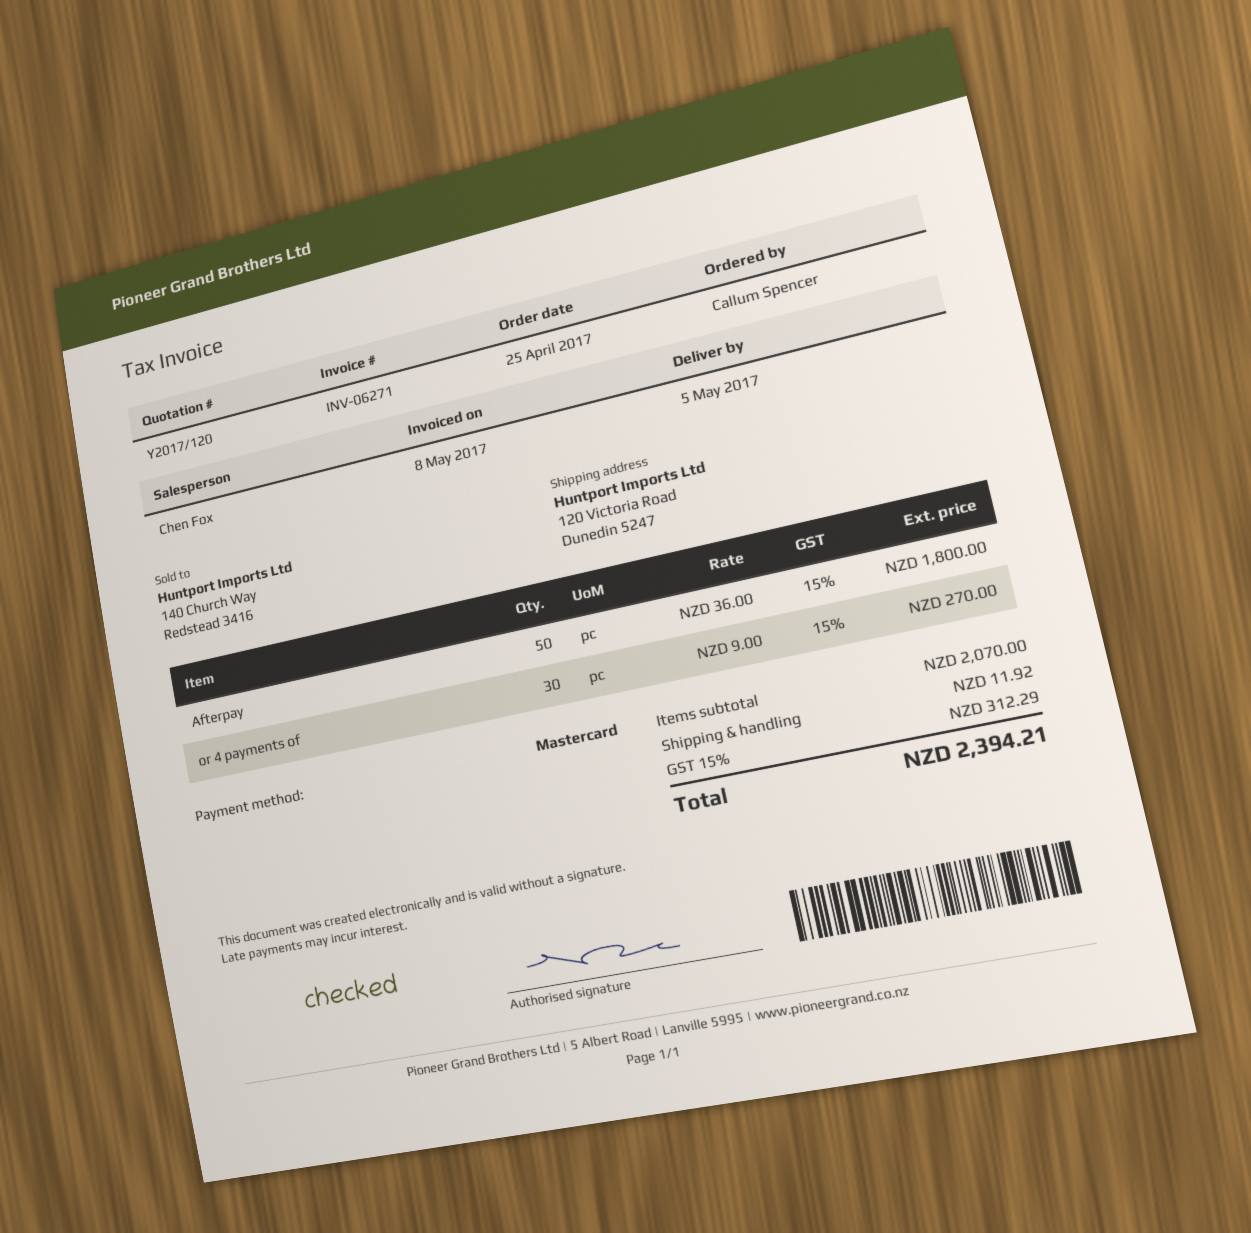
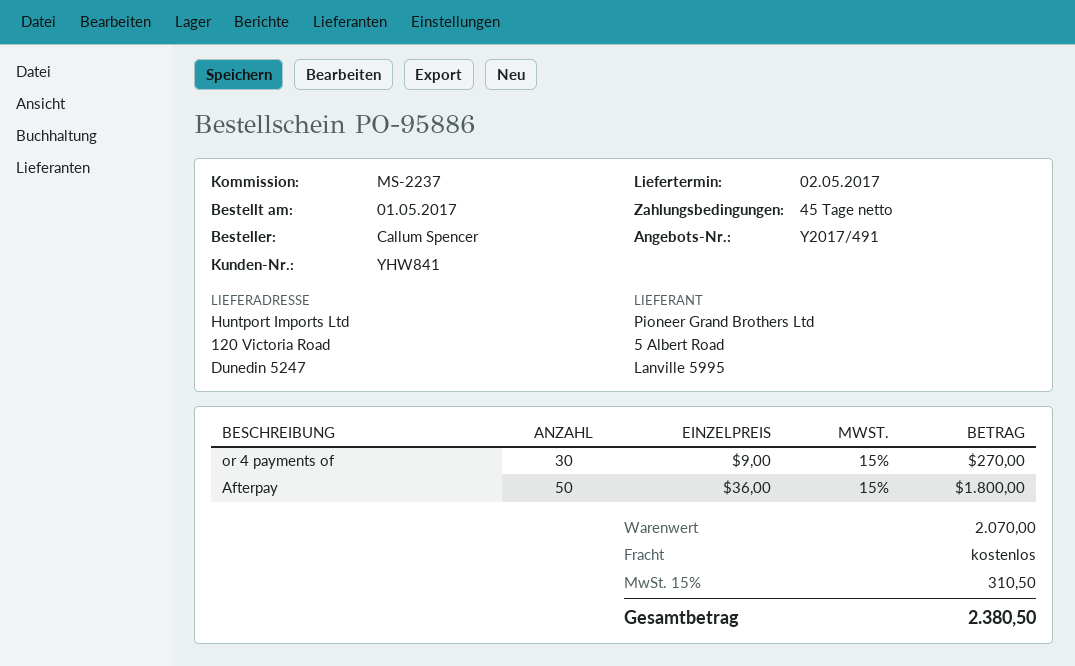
quote number: Y2017/120 -> Y2017/491
order date: 2017-04-25 -> 2017-05-01
delivery date: 2017-05-05 -> 2017-05-02
shipping: 11.92 -> 0.00
tax: 15% = 312.29 -> 15% = 310.50
total: 2394.21 -> 2380.50

